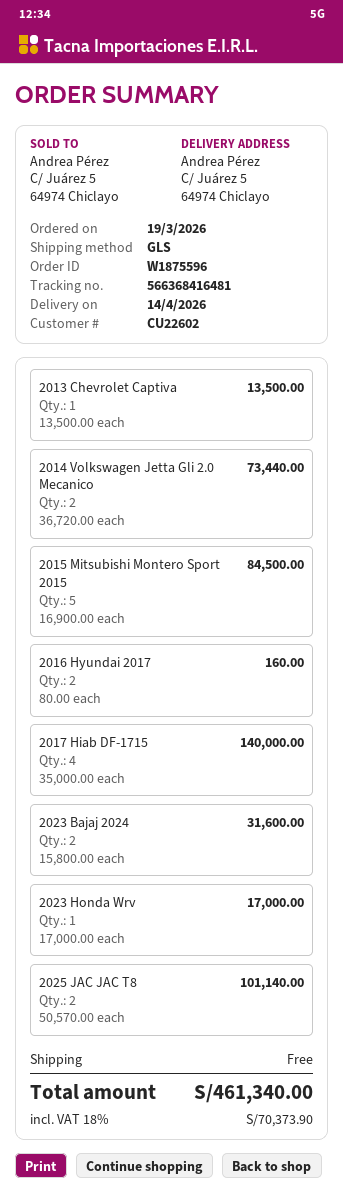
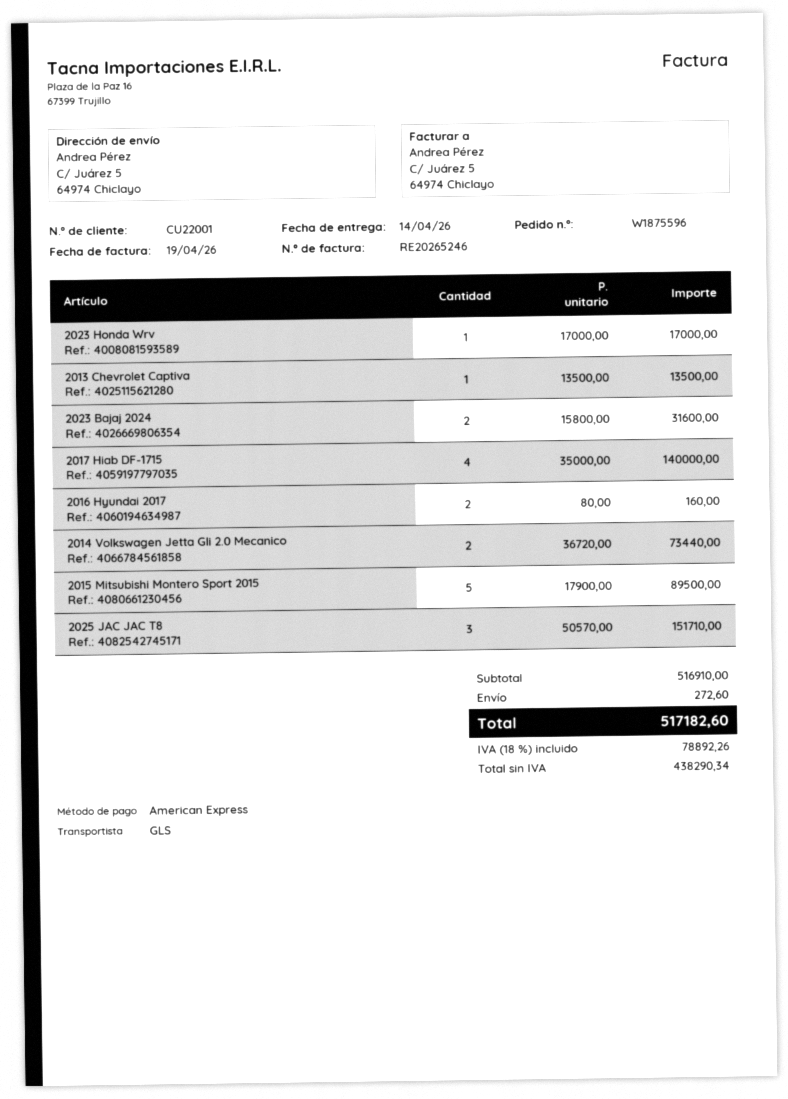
customer number: CU22602 -> CU22001
2015 Mitsubishi Montero Sport 2015: 5 x 16900.00 = 84500.00 -> 5 x 17900.00 = 89500.00
2025 JAC JAC T8: 2 x 50570.00 = 101140.00 -> 3 x 50570.00 = 151710.00
shipping: 0.00 -> 272.60
tax: 18% = 70373.90 -> 18% = 78892.26
total: 461340.00 -> 517182.60

